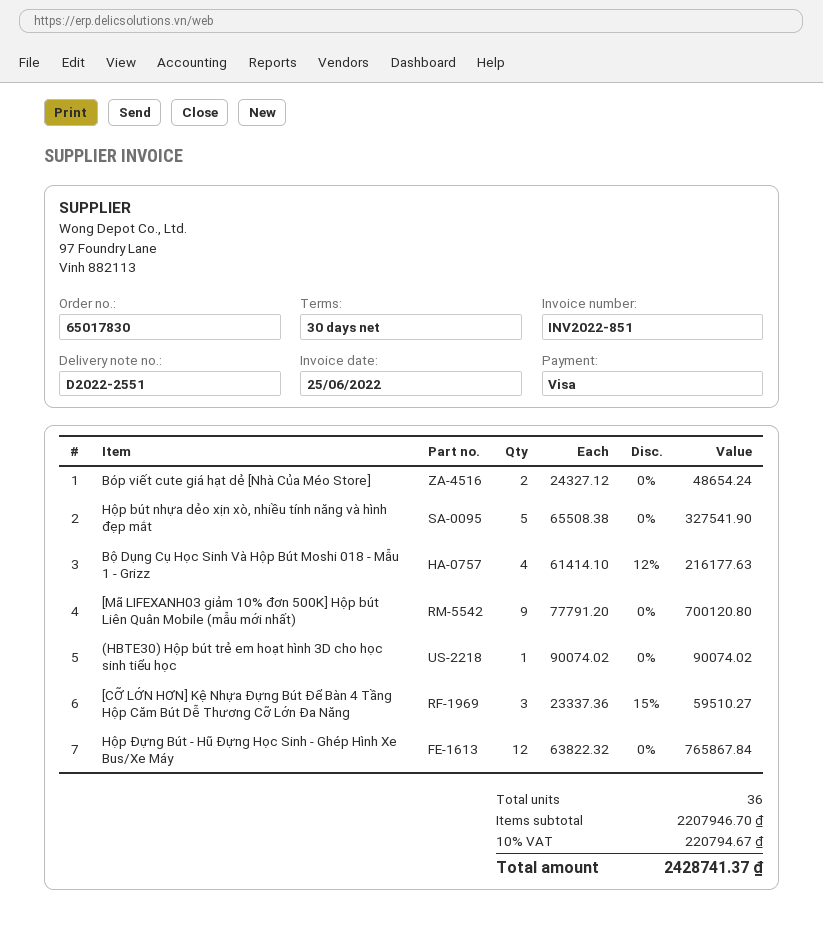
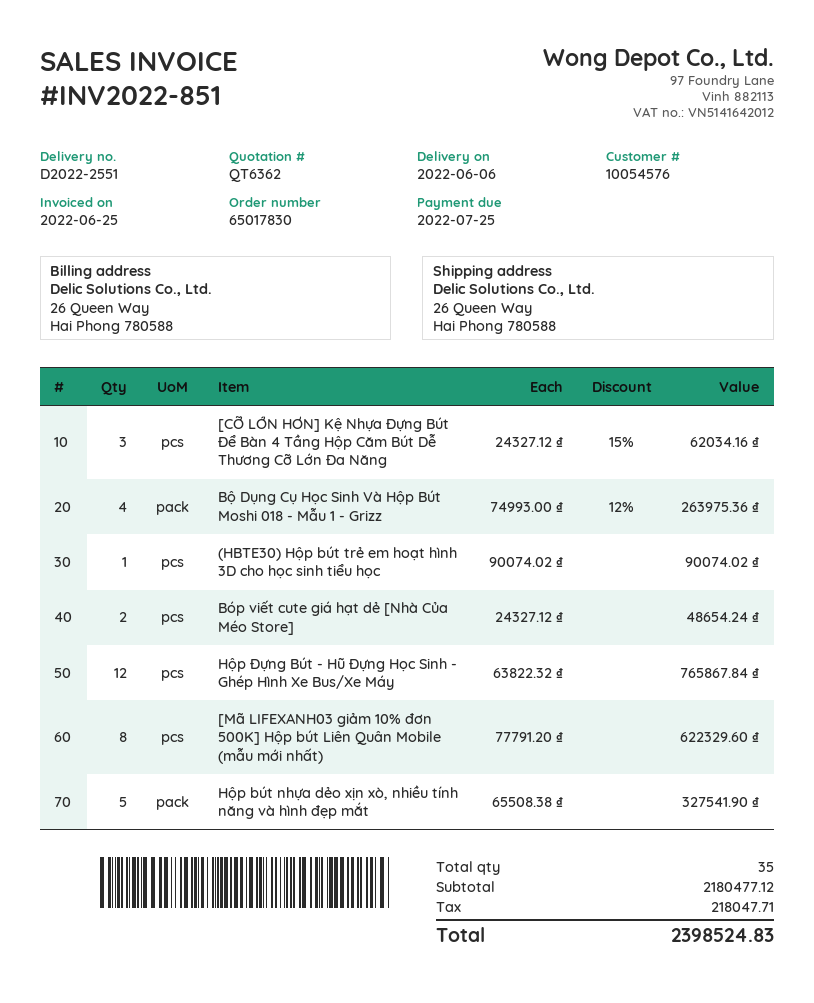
Bộ Dụng Cụ Học Sinh Và Hộp Bút Moshi 018 - Mẫu 1 - Grizz: 4 x 61414.10 - 12% = 216177.63 -> 4 x 74993.00 - 12% = 263975.36
[Mã LIFEXANH03 giảm 10% đơn 500K] Hộp bút Liên Quân Mobile (mẫu mới nhất): 9 x 77791.20 = 700120.80 -> 8 x 77791.20 = 622329.60
[CỠ LỚN HƠN] Kệ Nhựa Đựng Bút Để Bàn 4 Tầng Hộp Căm Bút Dễ Thương Cỡ Lớn Đa Năng: 3 x 23337.36 - 15% = 59510.27 -> 3 x 24327.12 - 15% = 62034.16
total quantity: 36 -> 35
subtotal: 2207946.70 -> 2180477.12
tax: 220794.67 -> 218047.71
total: 2428741.37 -> 2398524.83

